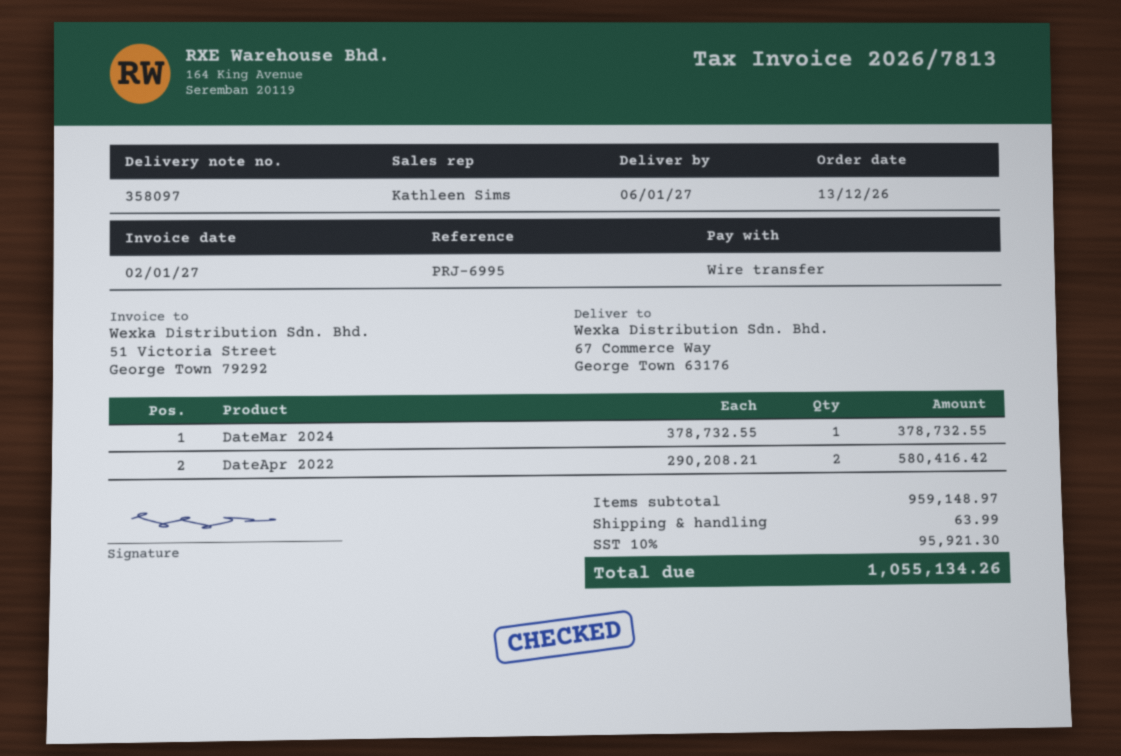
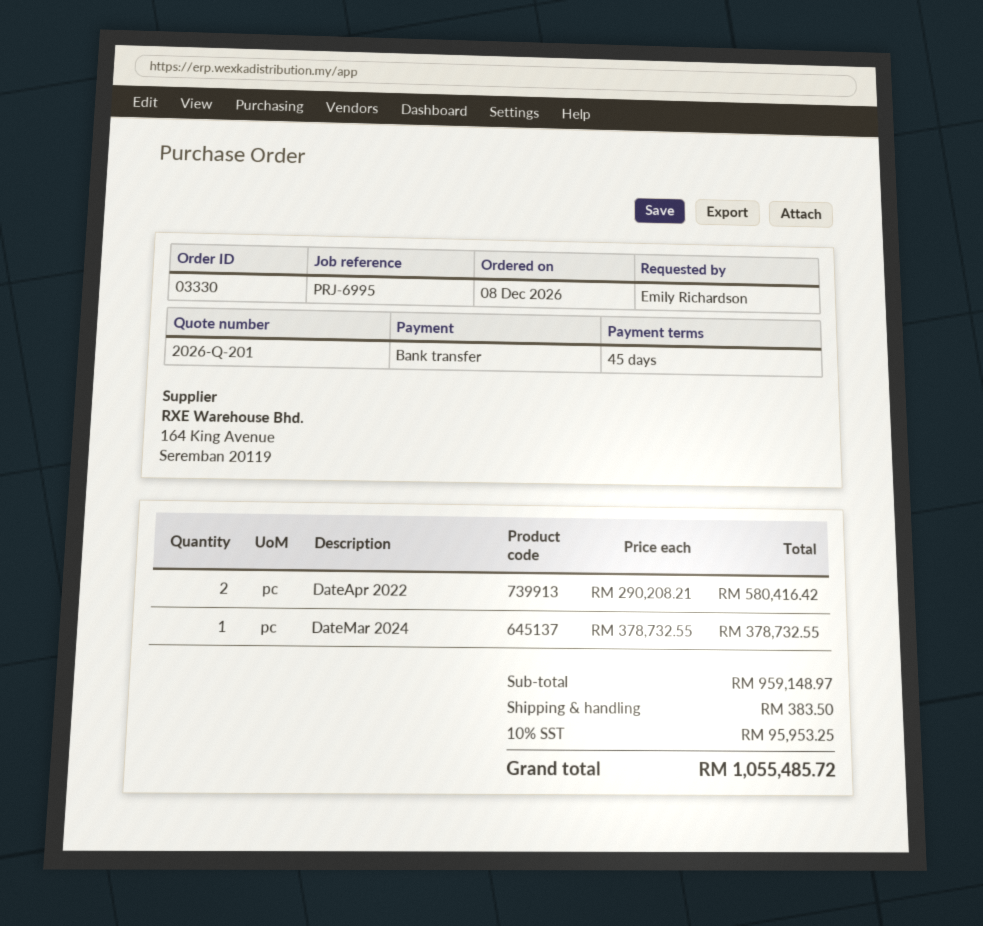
order date: 2026-12-13 -> 2026-12-08
shipping: 63.99 -> 383.50
tax: 10% = 95921.30 -> 10% = 95953.25
total: 1055134.26 -> 1055485.72

